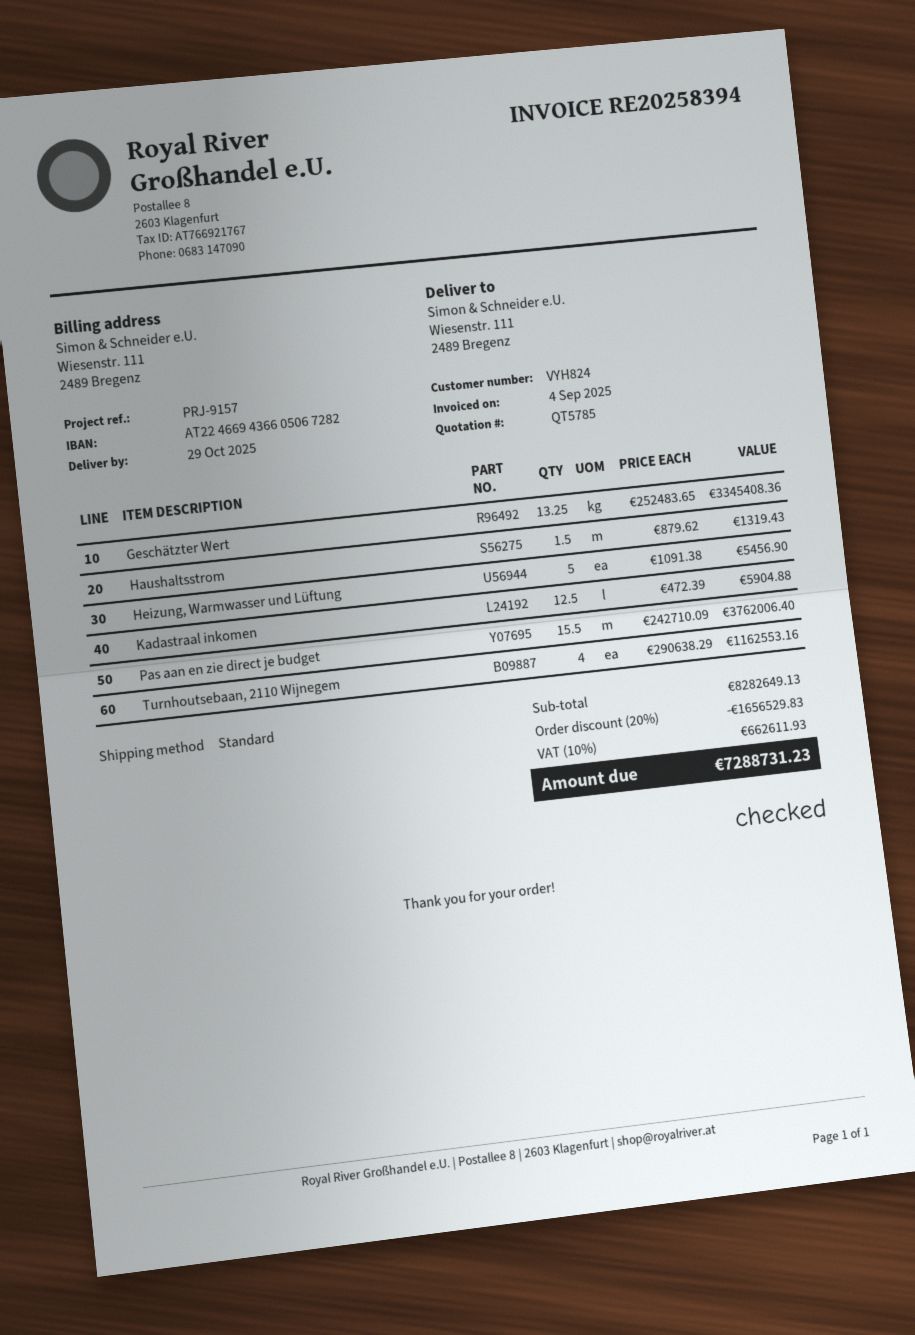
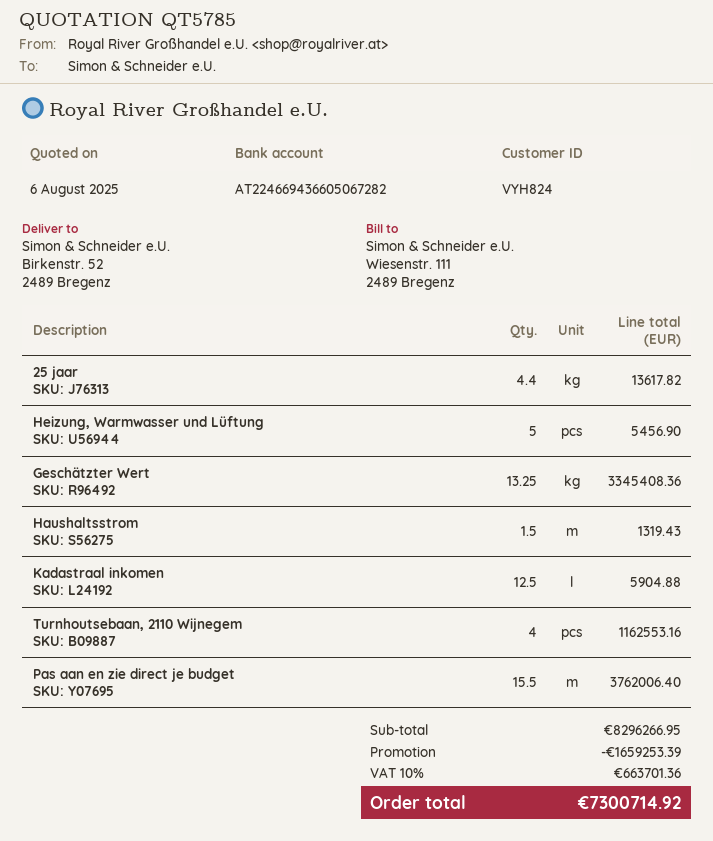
ship to: Wiesenstr. 111, 2489 Bregenz -> Birkenstr. 52, 2489 Bregenz
25 jaar: none -> 4.4 for 13617.82
subtotal: 8282649.13 -> 8296266.95
discount: 1656529.83 -> 1659253.39
tax: 10% = 662611.93 -> 10% = 663701.36
total: 7288731.23 -> 7300714.92

